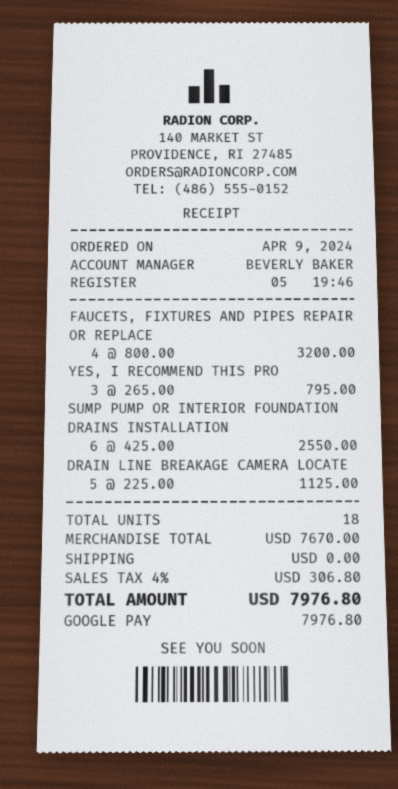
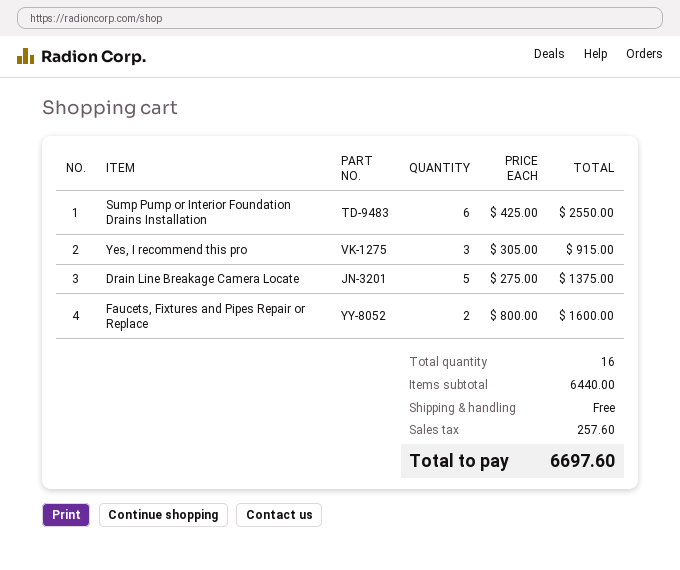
FAUCETS, FIXTURES AND PIPES REPAIR OR REPLACE: 4 x 800.00 = 3200.00 -> 2 x 800.00 = 1600.00
YES, I RECOMMEND THIS PRO: 3 x 265.00 = 795.00 -> 3 x 305.00 = 915.00
DRAIN LINE BREAKAGE CAMERA LOCATE: 5 x 225.00 = 1125.00 -> 5 x 275.00 = 1375.00
total quantity: 18 -> 16
subtotal: 7670.00 -> 6440.00
tax: 306.80 -> 257.60
total: 7976.80 -> 6697.60

